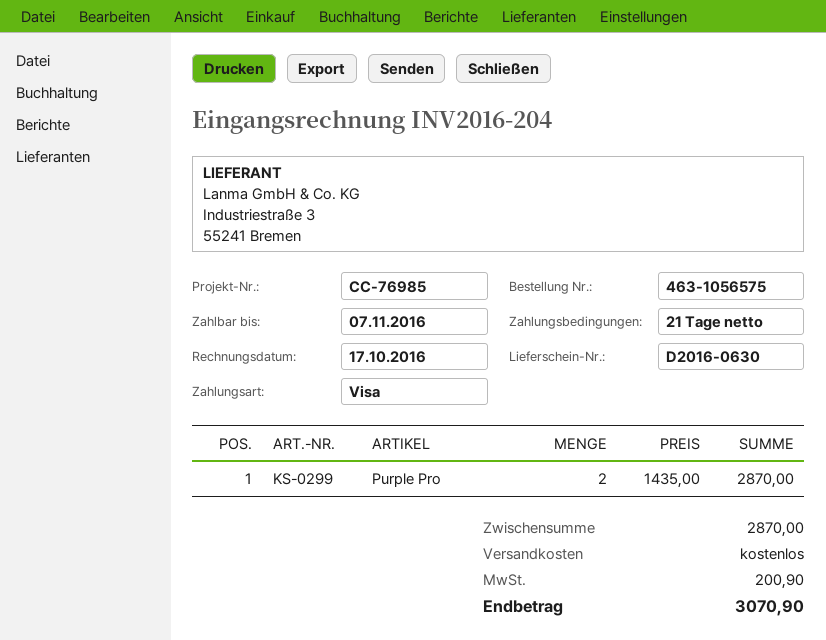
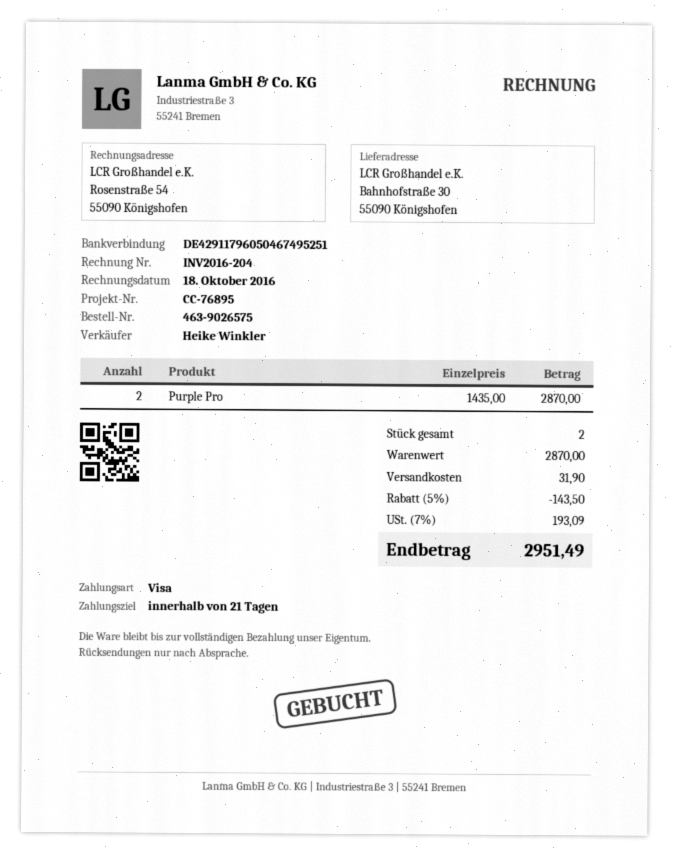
order number: 463-1056575 -> 463-9026575
invoice date: 2016-10-17 -> 2016-10-18
reference: CC-76985 -> CC-76895
discount: none -> 5% = 143.50
shipping: 0.00 -> 31.90
tax: 200.90 -> 193.09
total: 3070.90 -> 2951.49

